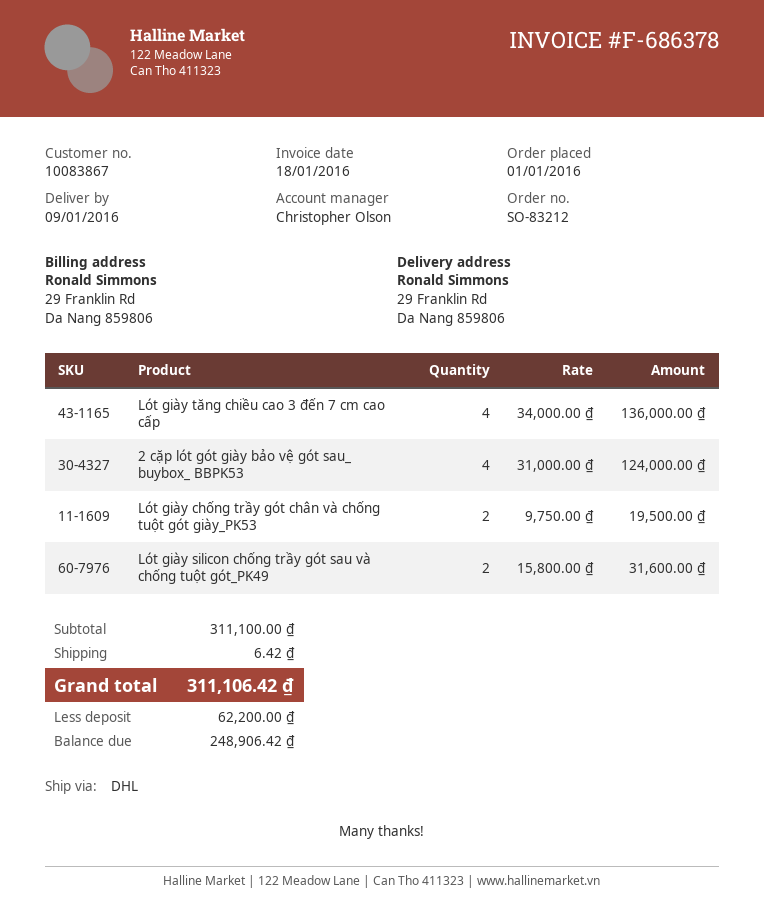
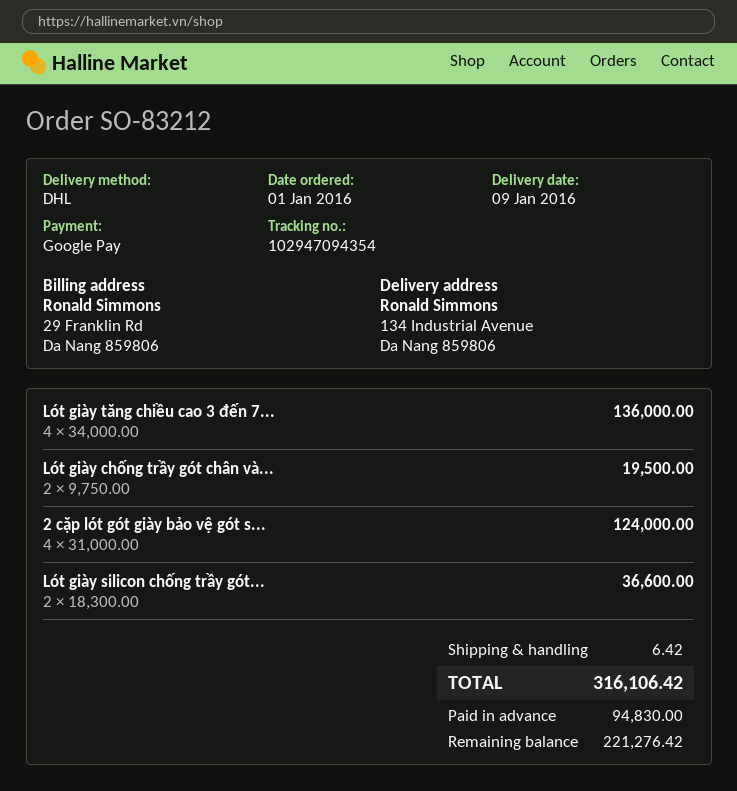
ship to: 29 Franklin Rd, Da Nang 859806 -> 134 Industrial Avenue, Da Nang 859806
Lót giày silicon chống trầy gót sau và chống tuột gót_PK49: 2 x 15800.00 = 31600.00 -> 2 x 18300.00 = 36600.00
total: 311106.42 -> 316106.42
deposit: 62200.00 -> 94830.00
balance: 248906.42 -> 221276.42

